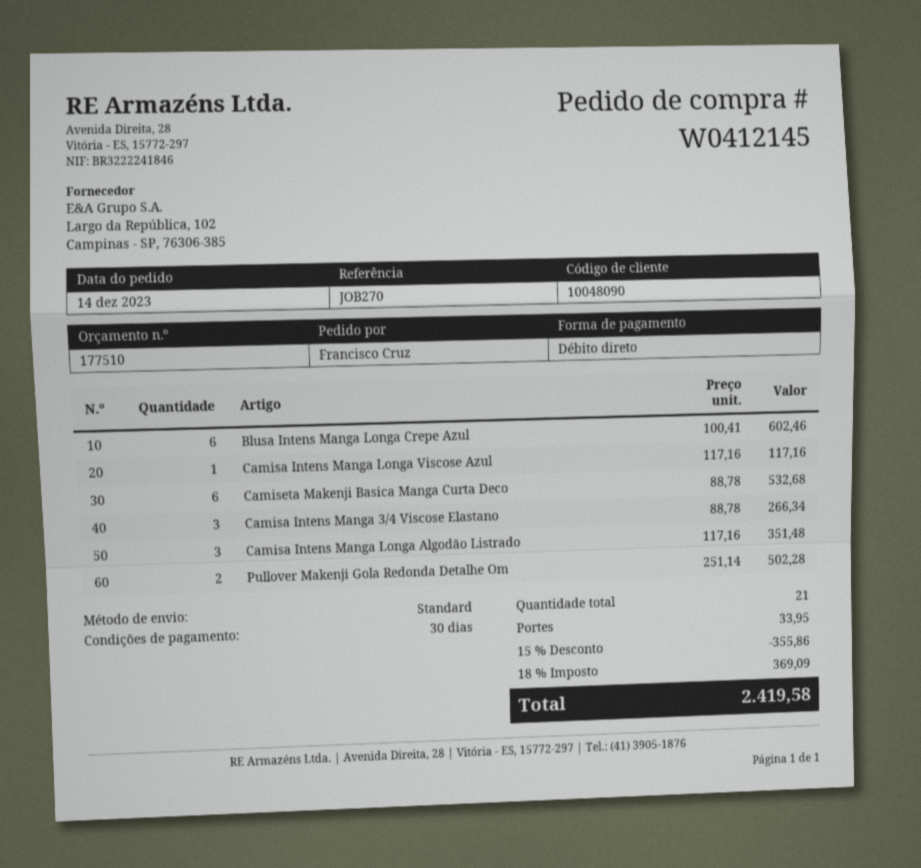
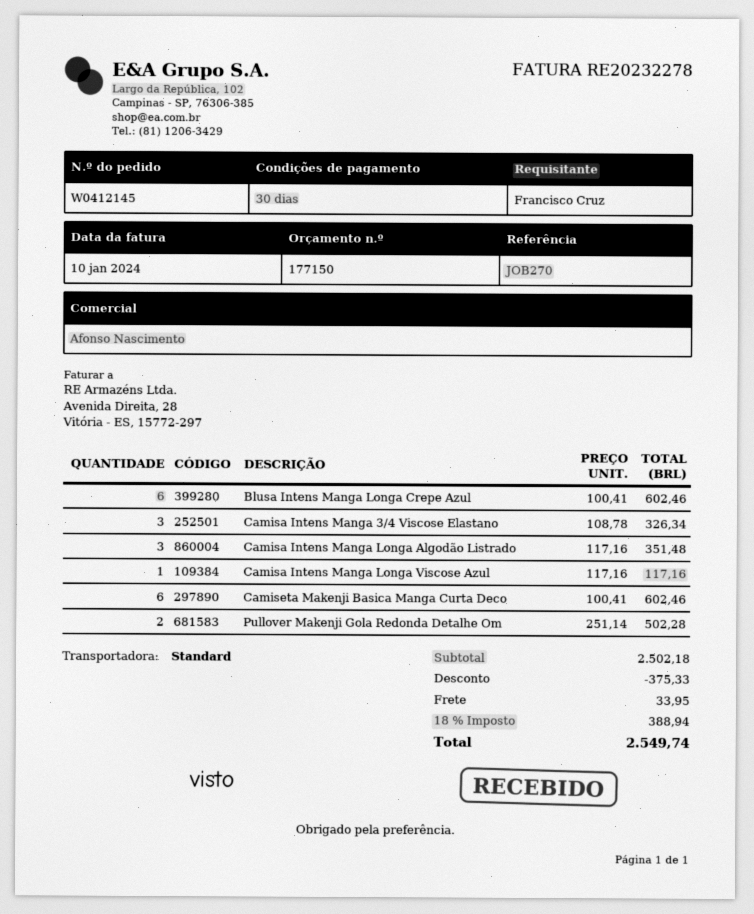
quote number: 177510 -> 177150
Camiseta Makenji Basica Manga Curta Deco: 6 x 88.78 = 532.68 -> 6 x 100.41 = 602.46
Camisa Intens Manga 3/4 Viscose Elastano: 3 x 88.78 = 266.34 -> 3 x 108.78 = 326.34
discount: 355.86 -> 375.33
tax: 18% = 369.09 -> 18% = 388.94
total: 2419.58 -> 2549.74

